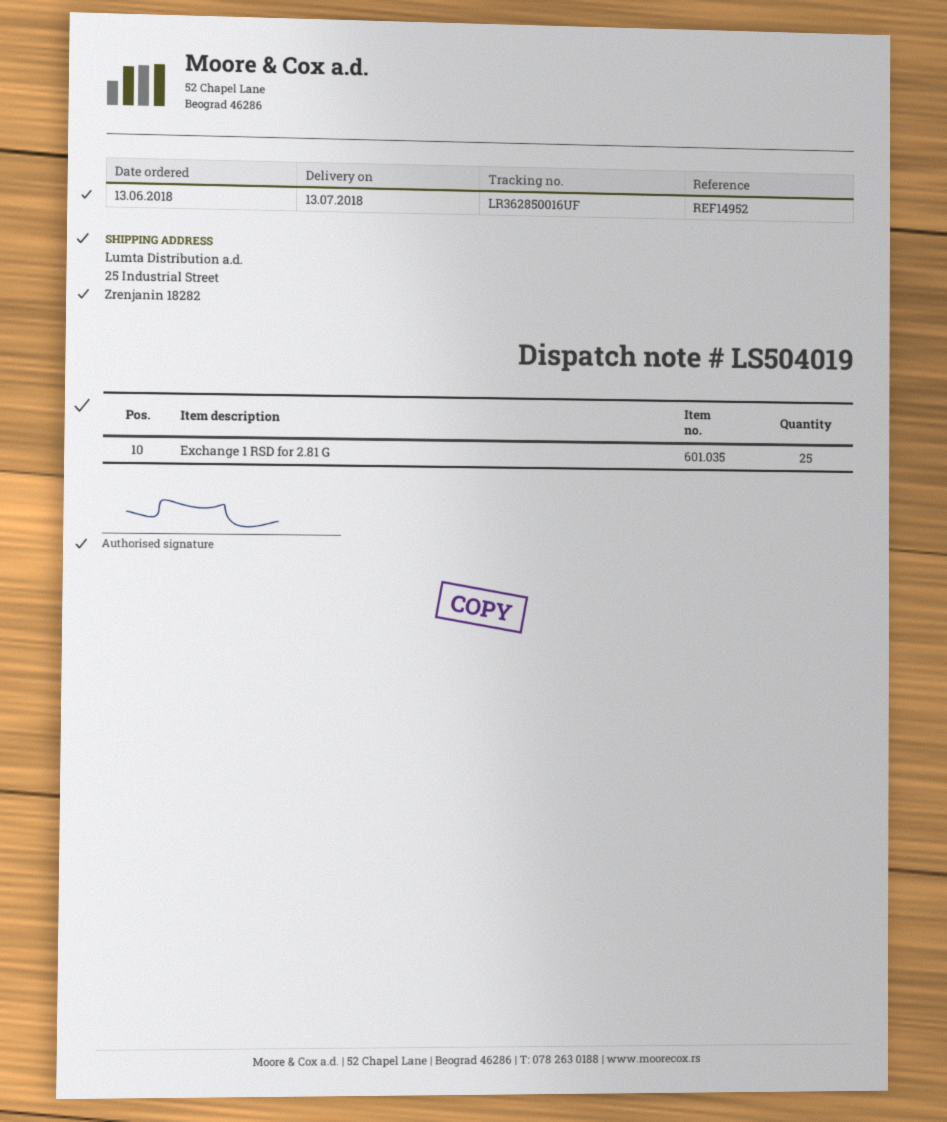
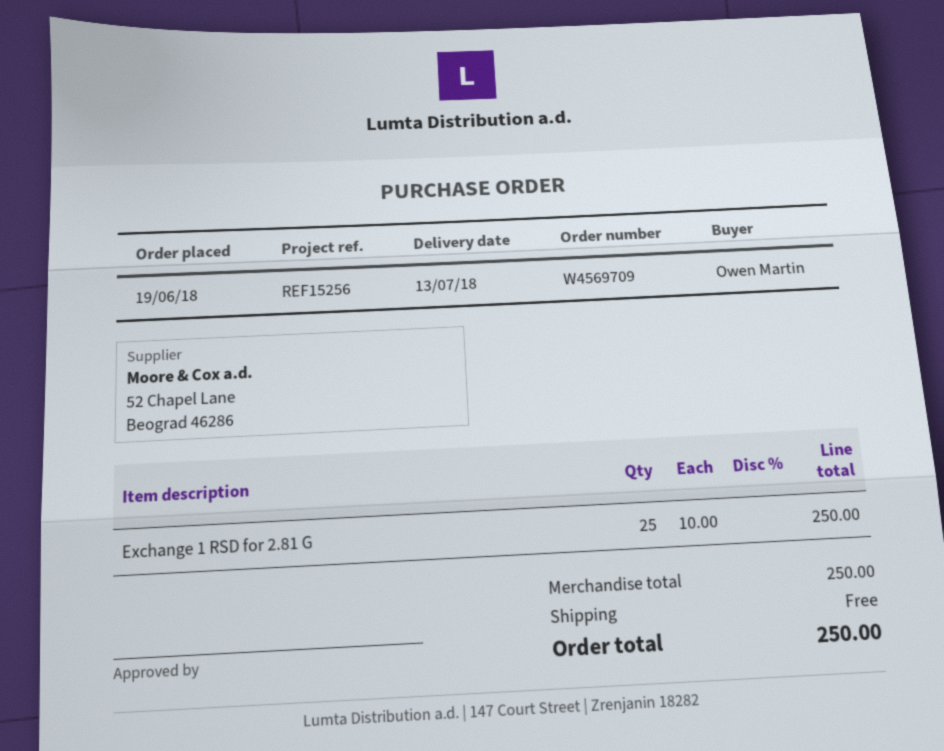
order date: 2018-06-13 -> 2018-06-19
reference: REF14952 -> REF15256

